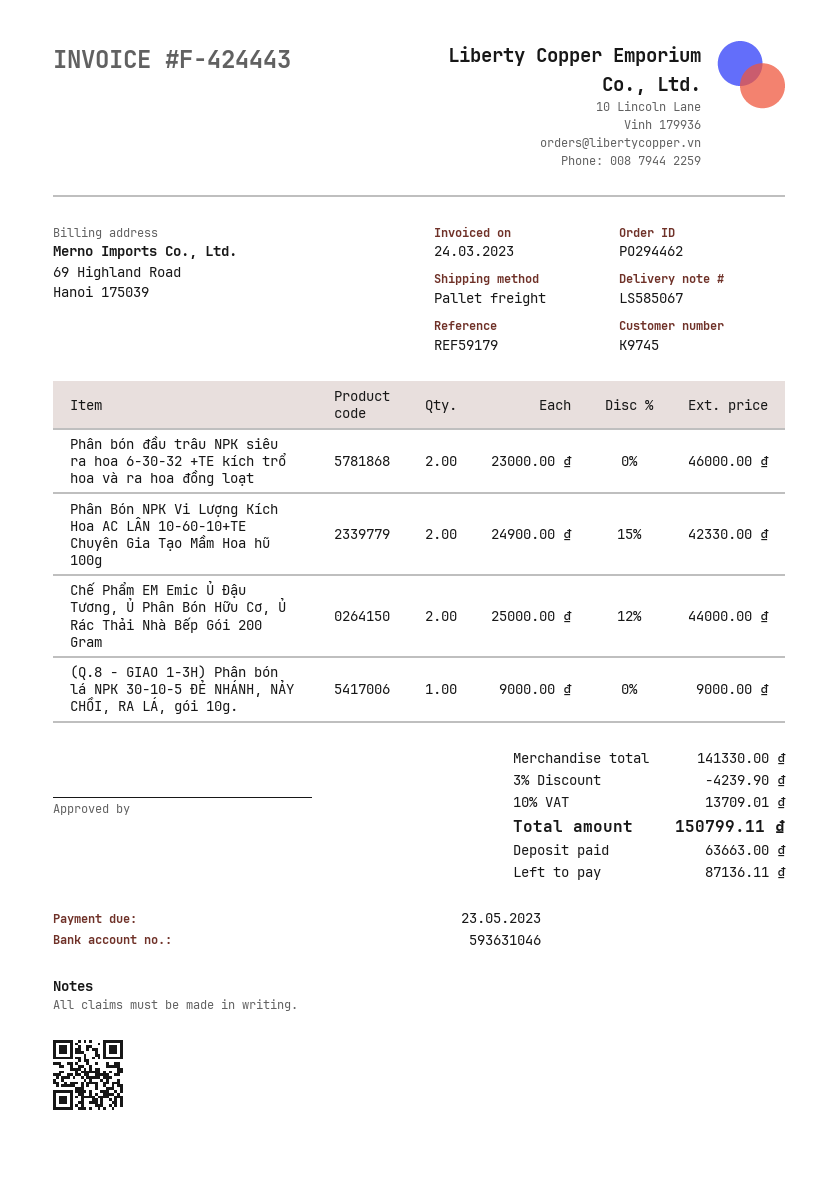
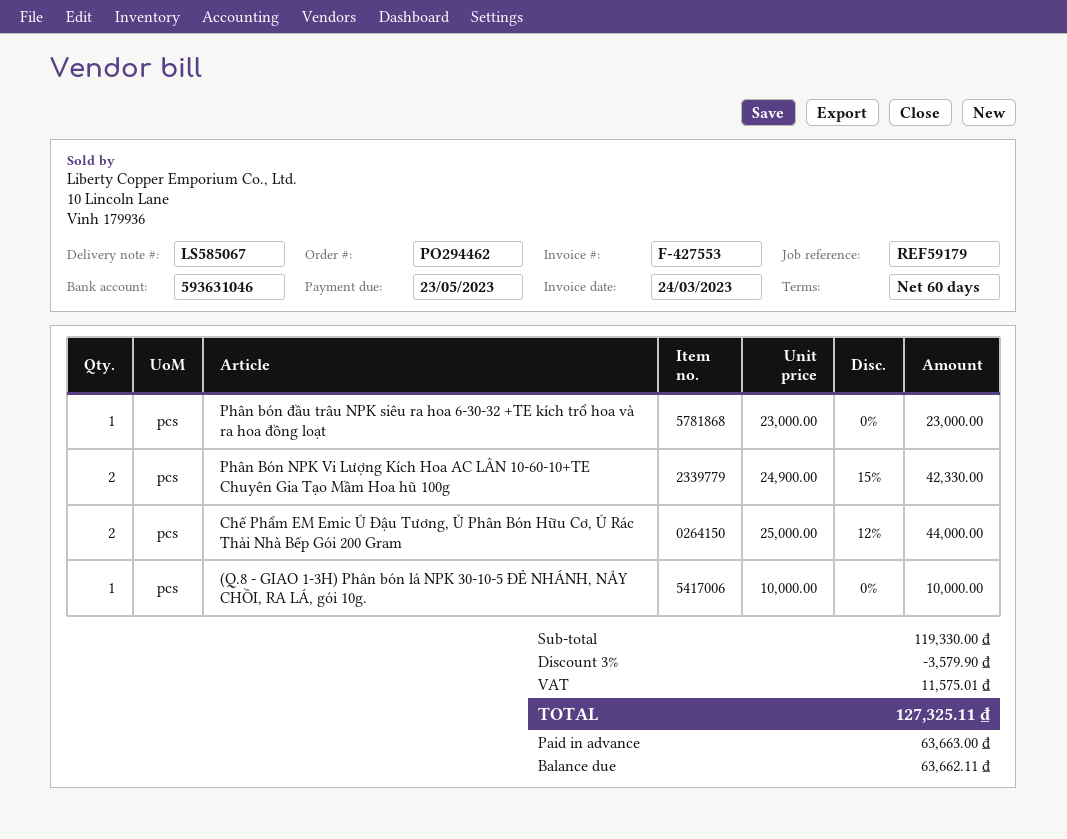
invoice number: F-424443 -> F-427553
Phân bón đầu trâu NPK siêu ra hoa 6-30-32 +TE kích trổ hoa và ra hoa đồng loạt: 2 x 23000.00 = 46000.00 -> 1 x 23000.00 = 23000.00
(Q.8 - GIAO 1-3H) Phân bón lá NPK 30-10-5 ĐẺ NHÁNH, NẢY CHỒI, RA LÁ, gói 10g.: 1 x 9000.00 = 9000.00 -> 1 x 10000.00 = 10000.00
subtotal: 141330.00 -> 119330.00
discount: 3% = 4239.90 -> 3% = 3579.90
tax: 13709.01 -> 11575.01
total: 150799.11 -> 127325.11
balance: 87136.11 -> 63662.11

